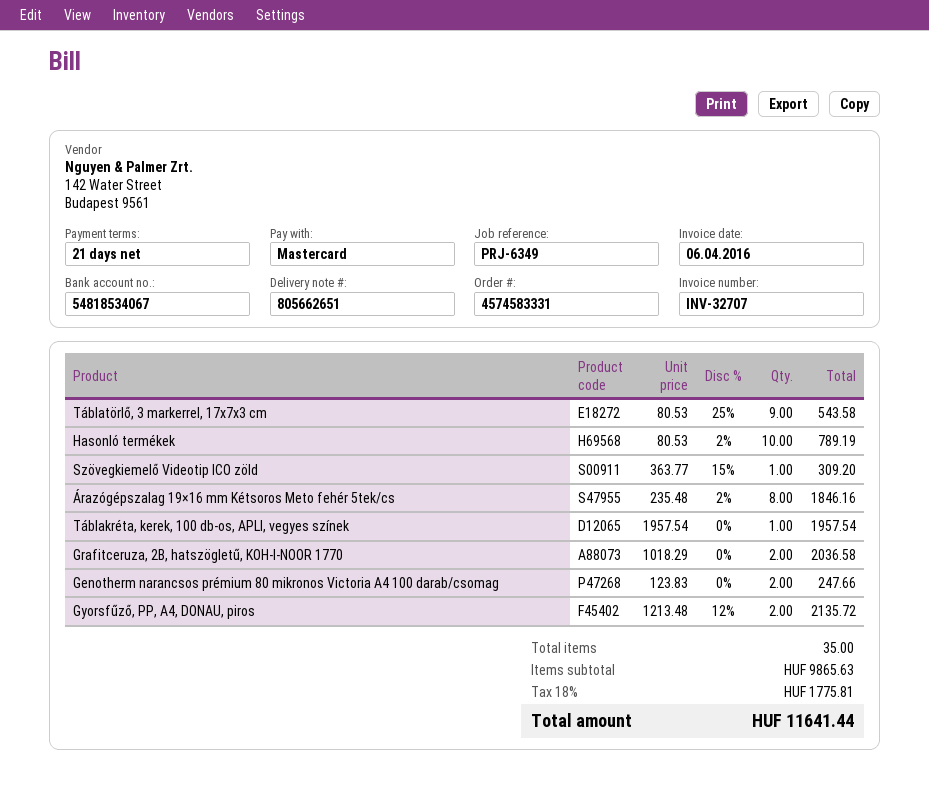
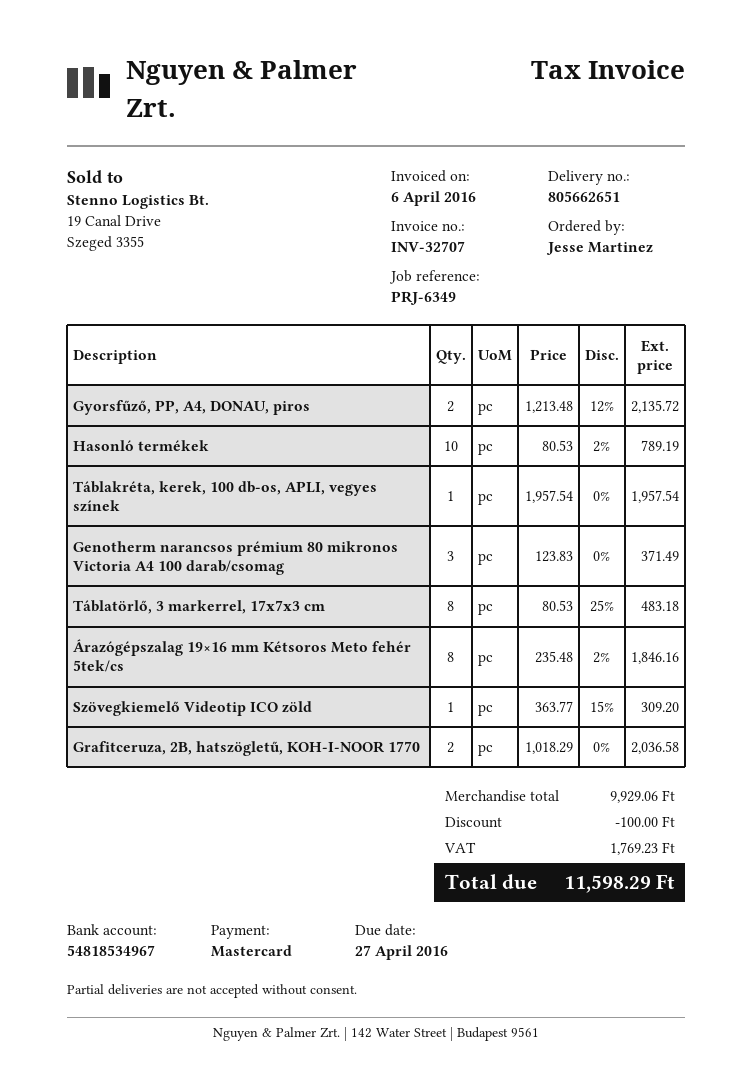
bank account: 54818534067 -> 54818534967
Táblatörlő, 3 markerrel, 17x7x3 cm: 9 x 80.53 - 25% = 543.58 -> 8 x 80.53 - 25% = 483.18
Genotherm narancsos prémium 80 mikronos Victoria A4 100 darab/csomag: 2 x 123.83 = 247.66 -> 3 x 123.83 = 371.49
subtotal: 9865.63 -> 9929.06
discount: none -> 100.00
tax: 1775.81 -> 1769.23
total: 11641.44 -> 11598.29

